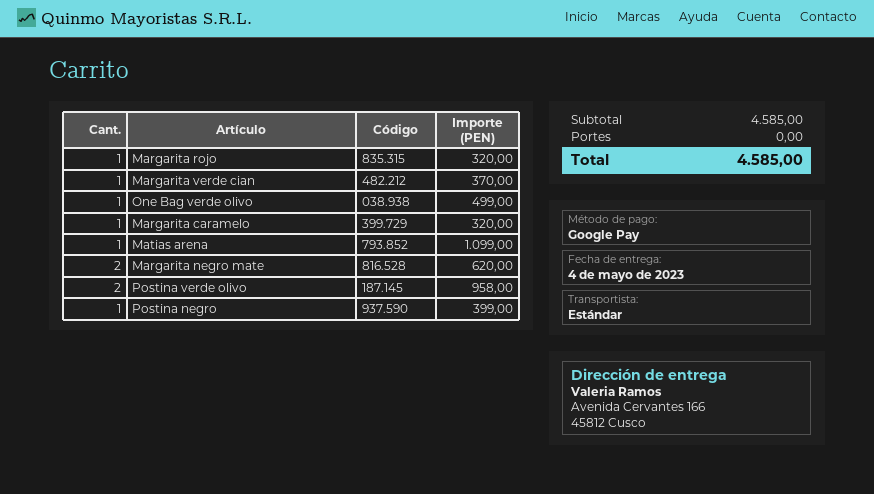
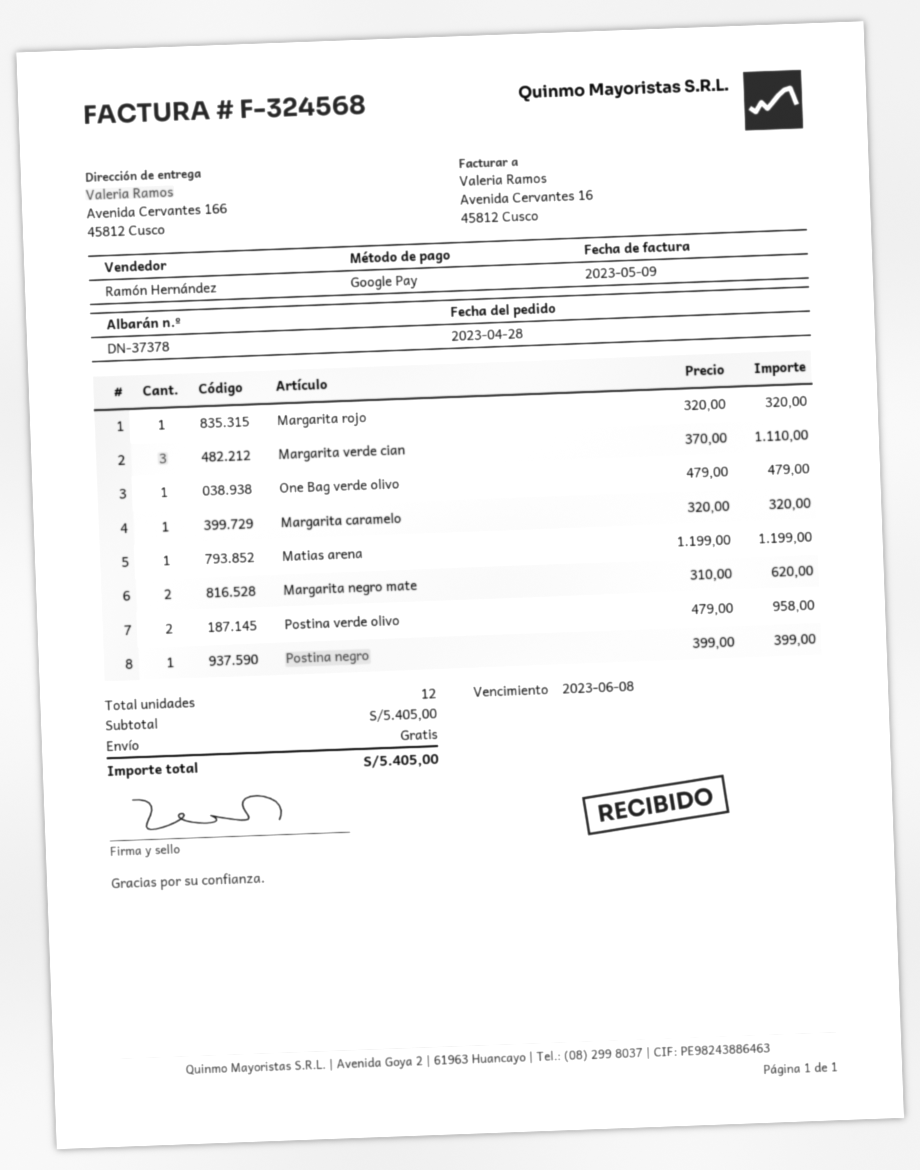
Margarita verde cian: 1 for 370.00 -> 3 for 1110.00
One Bag verde olivo: 1 for 499.00 -> 1 for 479.00
Matias arena: 1 for 1099.00 -> 1 for 1199.00
subtotal: 4585.00 -> 5405.00
total: 4585.00 -> 5405.00

